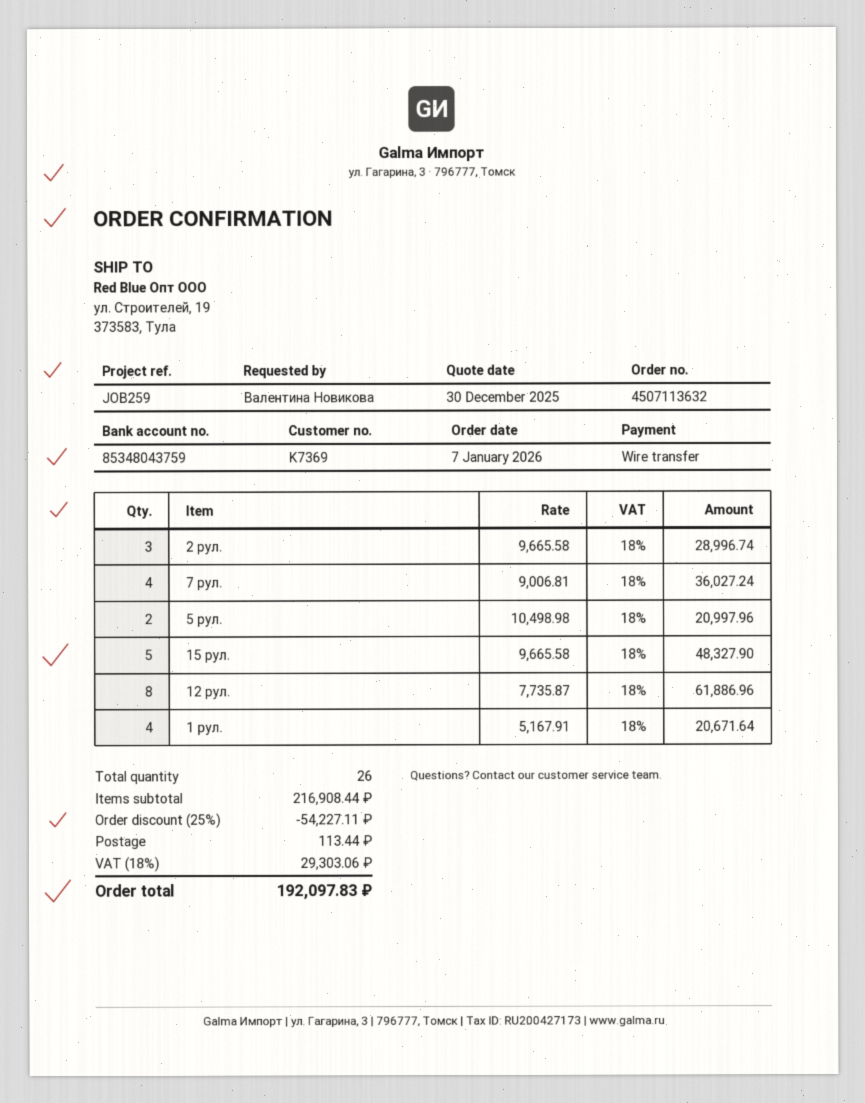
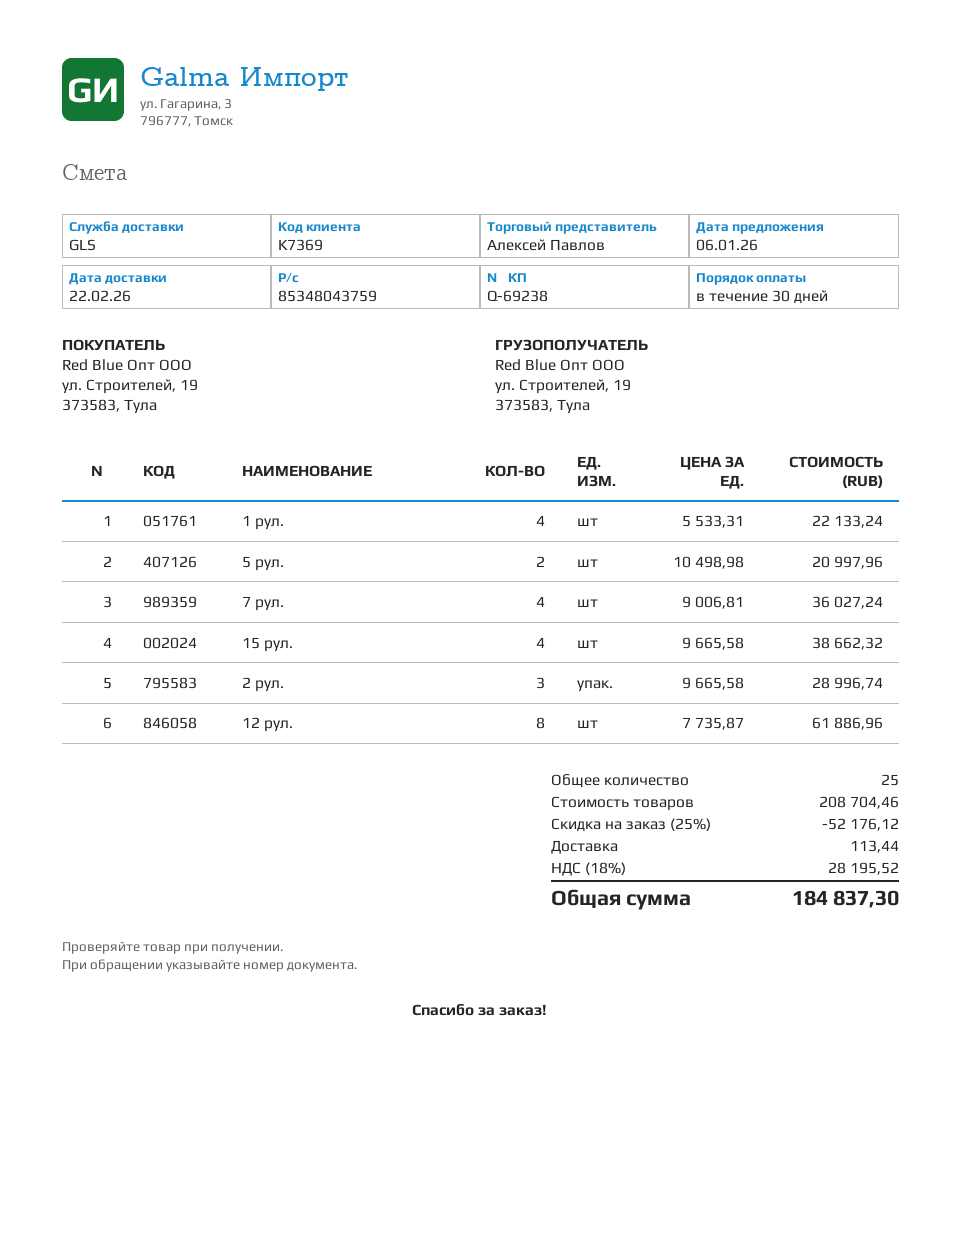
quote date: 2025-12-30 -> 2026-01-06
15 рул.: 5 x 9665.58 = 48327.90 -> 4 x 9665.58 = 38662.32
1 рул.: 4 x 5167.91 = 20671.64 -> 4 x 5533.31 = 22133.24
total quantity: 26 -> 25
subtotal: 216908.44 -> 208704.46
discount: 25% = 54227.11 -> 25% = 52176.12
tax: 18% = 29303.06 -> 18% = 28195.52
total: 192097.83 -> 184837.30

